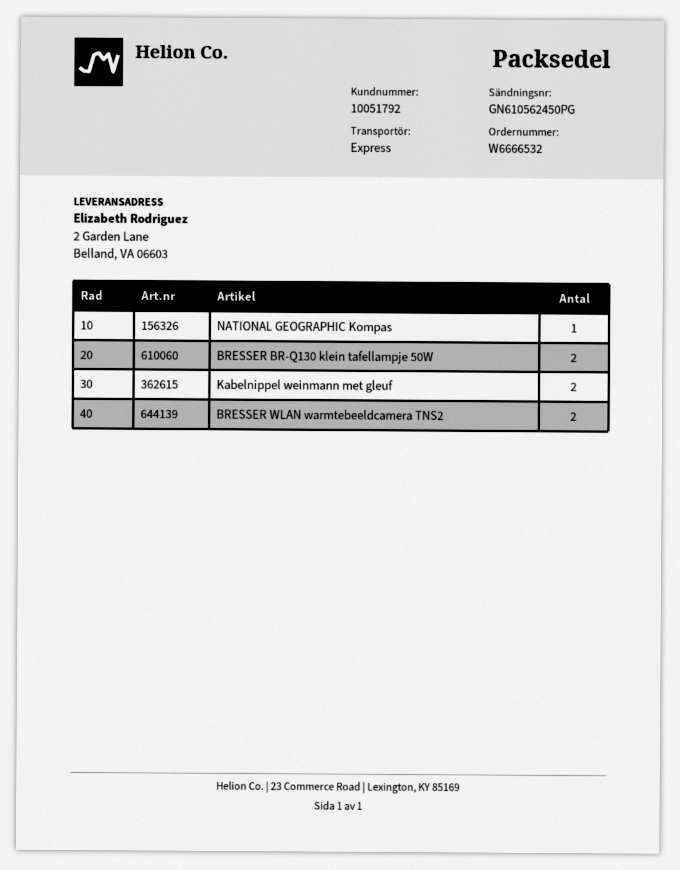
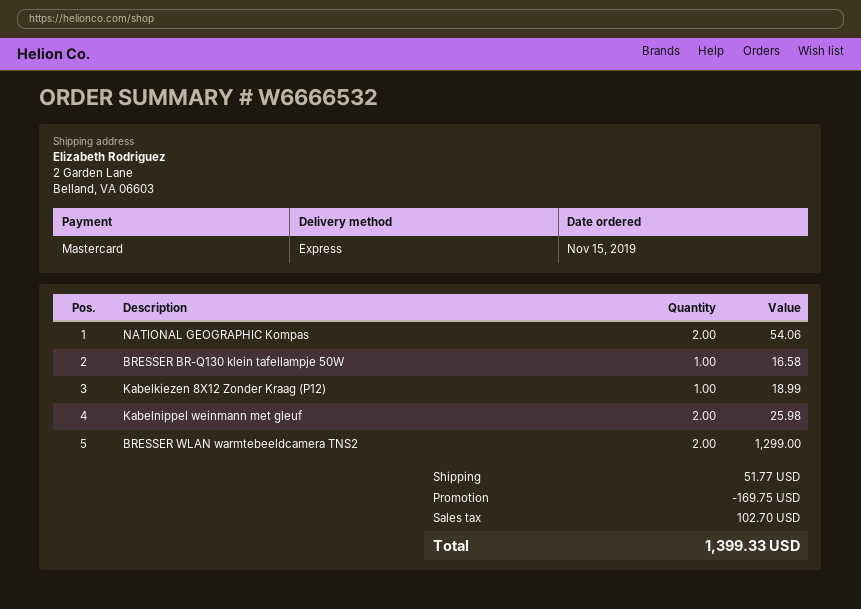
NATIONAL GEOGRAPHIC Kompas: 1 -> 2
BRESSER BR-Q130 klein tafellampje 50W: 2 -> 1
Kabelkiezen 8X12 Zonder Kraag (P12): none -> 1

